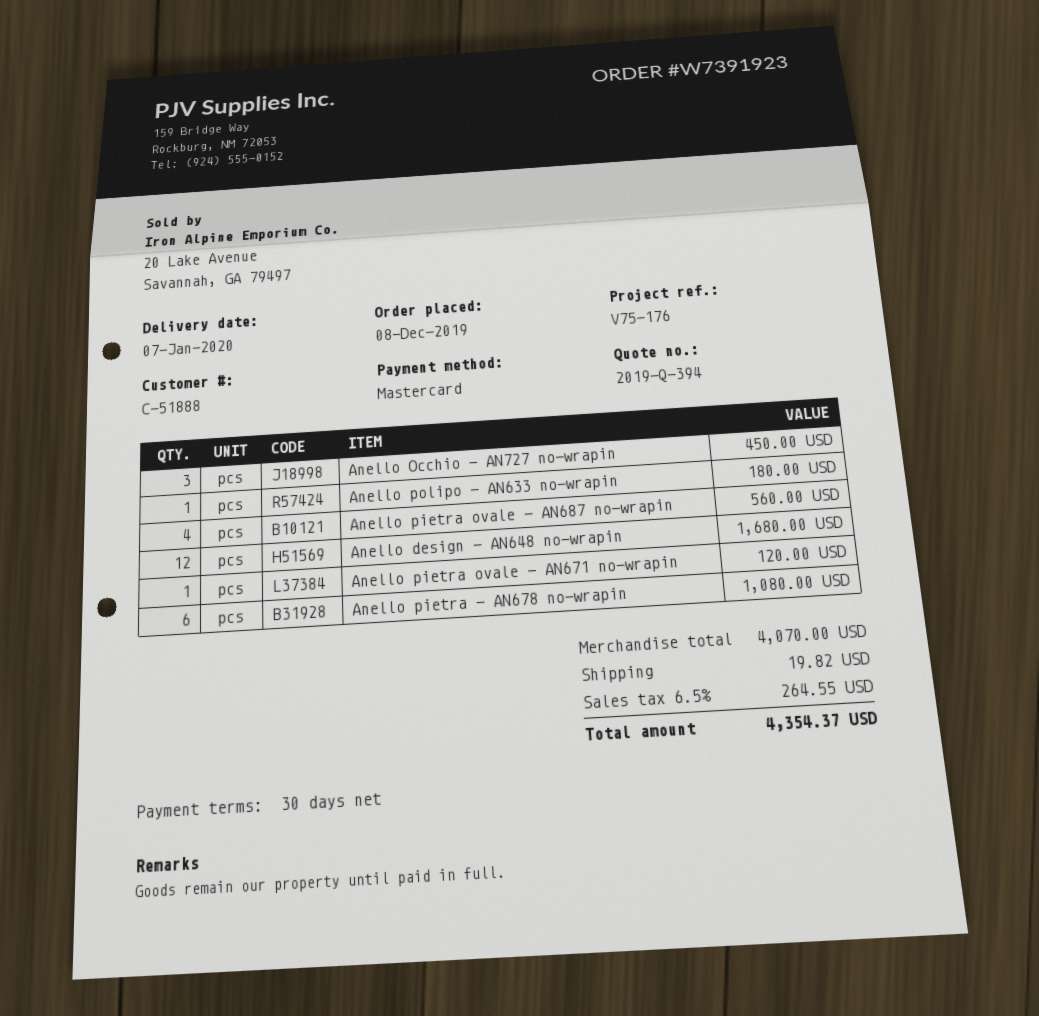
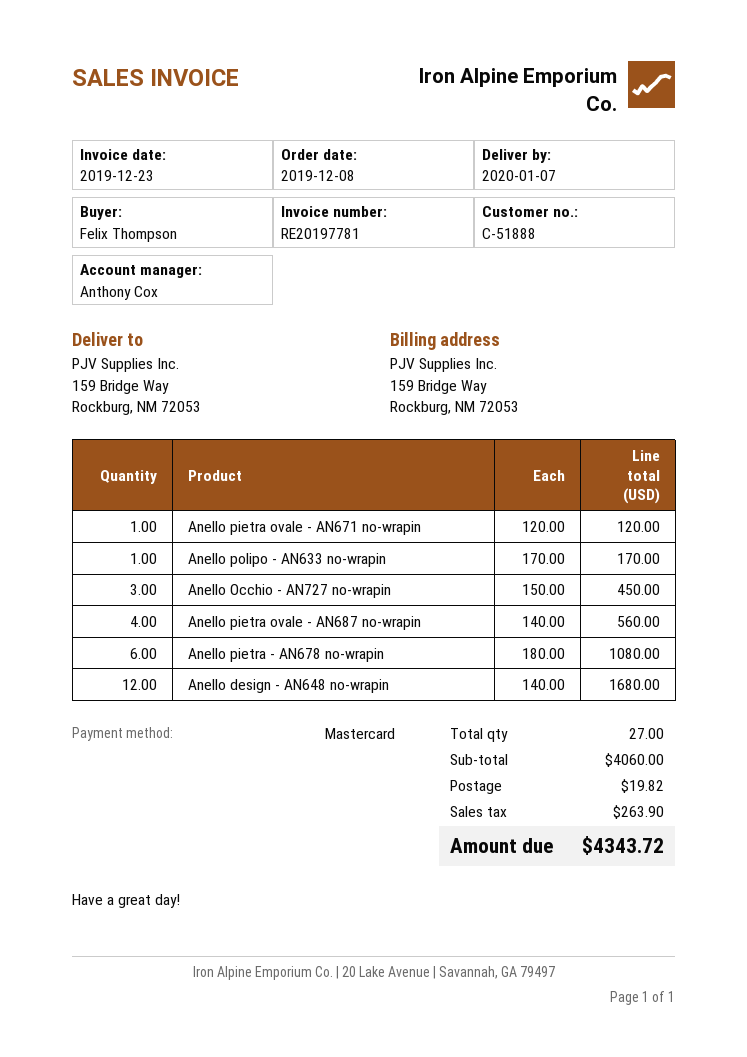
Anello polipo - AN633 no-wrapin: 1 for 180.00 -> 1 for 170.00
subtotal: 4070.00 -> 4060.00
tax: 264.55 -> 263.90
total: 4354.37 -> 4343.72

